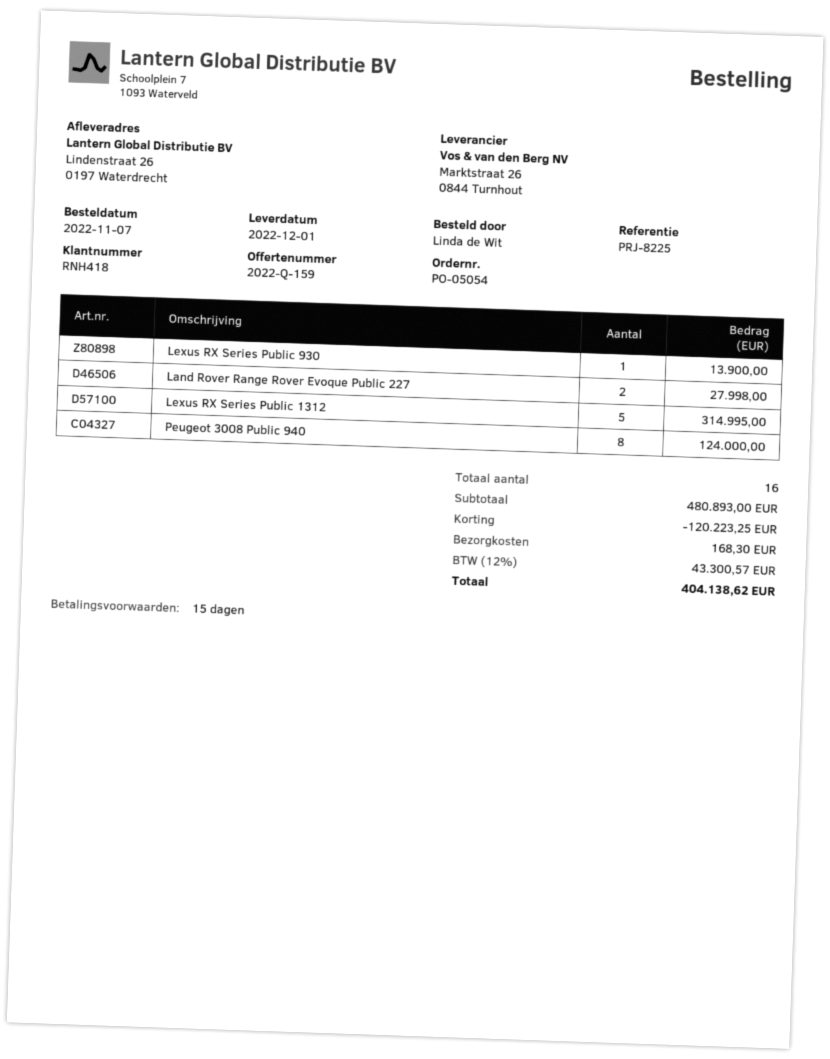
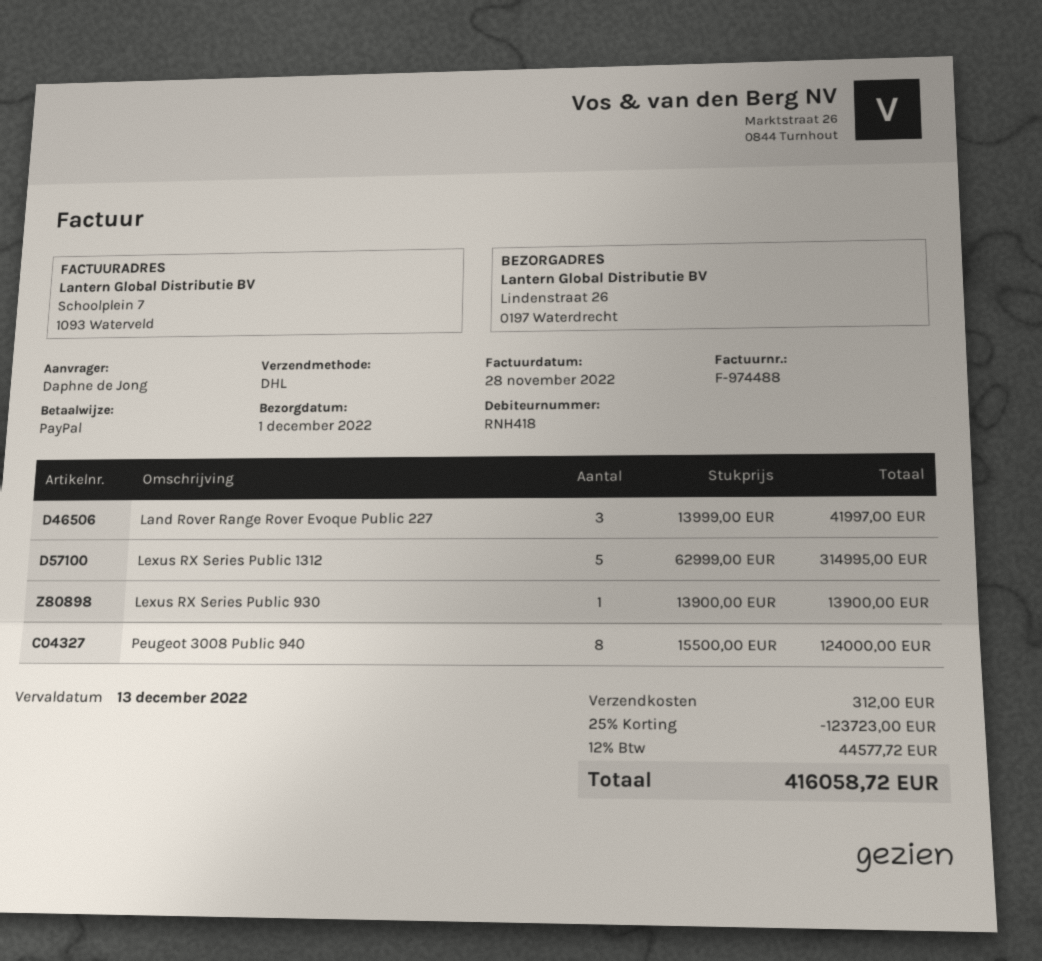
ordered by: Linda de Wit -> Daphne de Jong
Land Rover Range Rover Evoque Public 227: 2 for 27998.00 -> 3 for 41997.00
discount: 120223.25 -> 123723.00
shipping: 168.30 -> 312.00
tax: 12% = 43300.57 -> 12% = 44577.72
total: 404138.62 -> 416058.72

